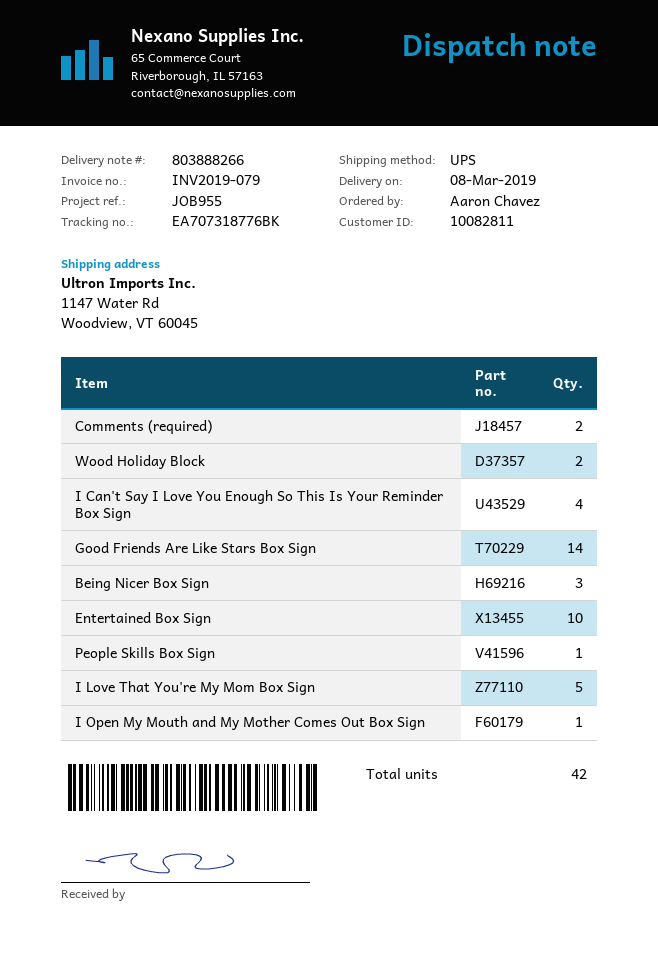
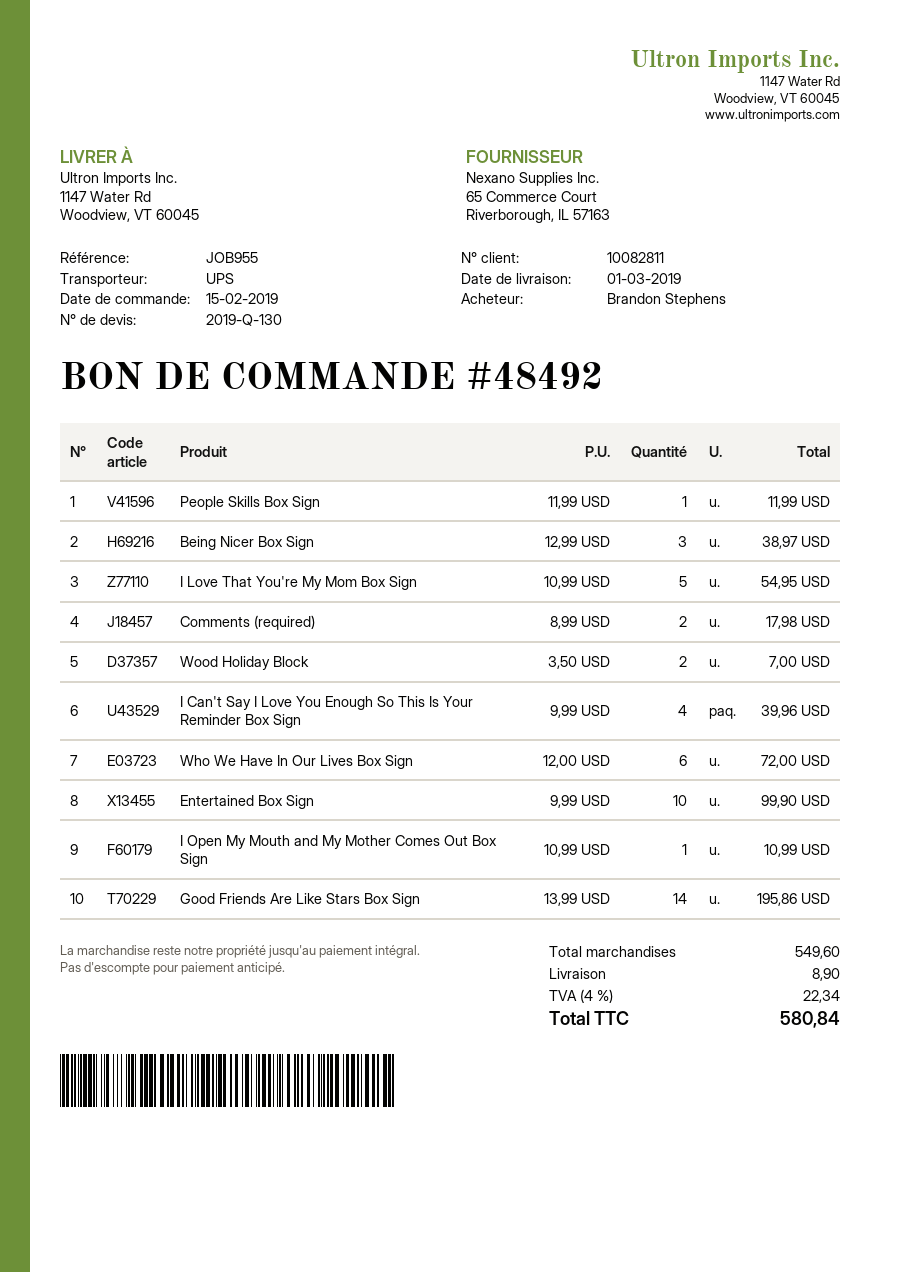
delivery date: 2019-03-08 -> 2019-03-01
ordered by: Aaron Chavez -> Brandon Stephens
Who We Have In Our Lives Box Sign: none -> 6

